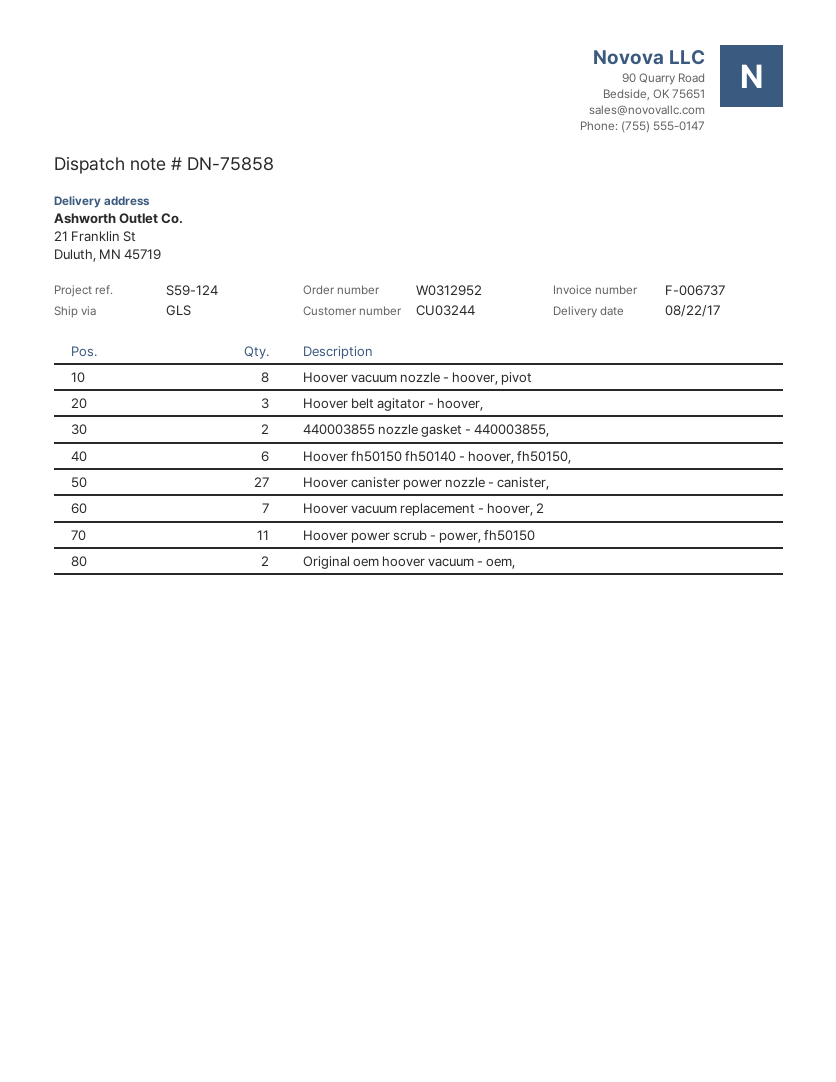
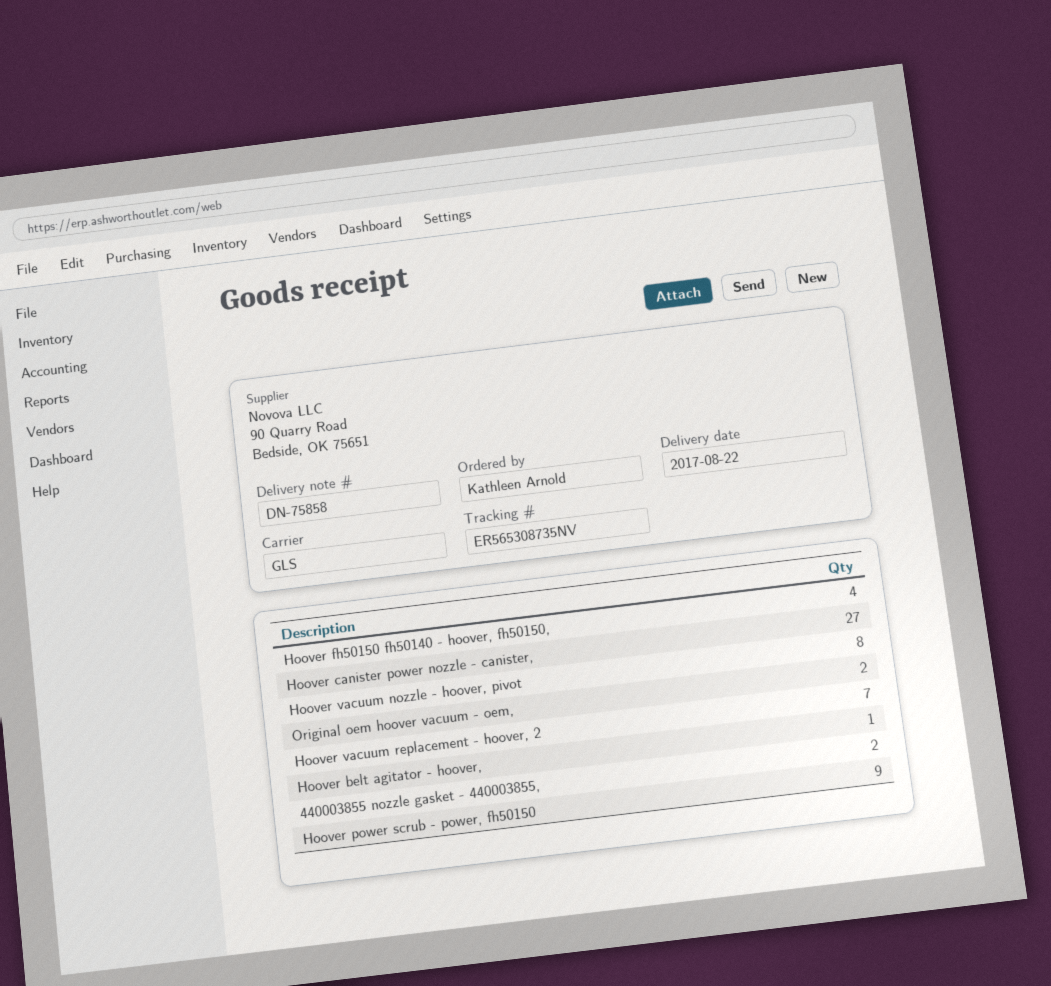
Hoover belt agitator - hoover,: 3 -> 1
Hoover fh50150 fh50140 - hoover, fh50150,: 6 -> 4
Hoover power scrub - power, fh50150: 11 -> 9

